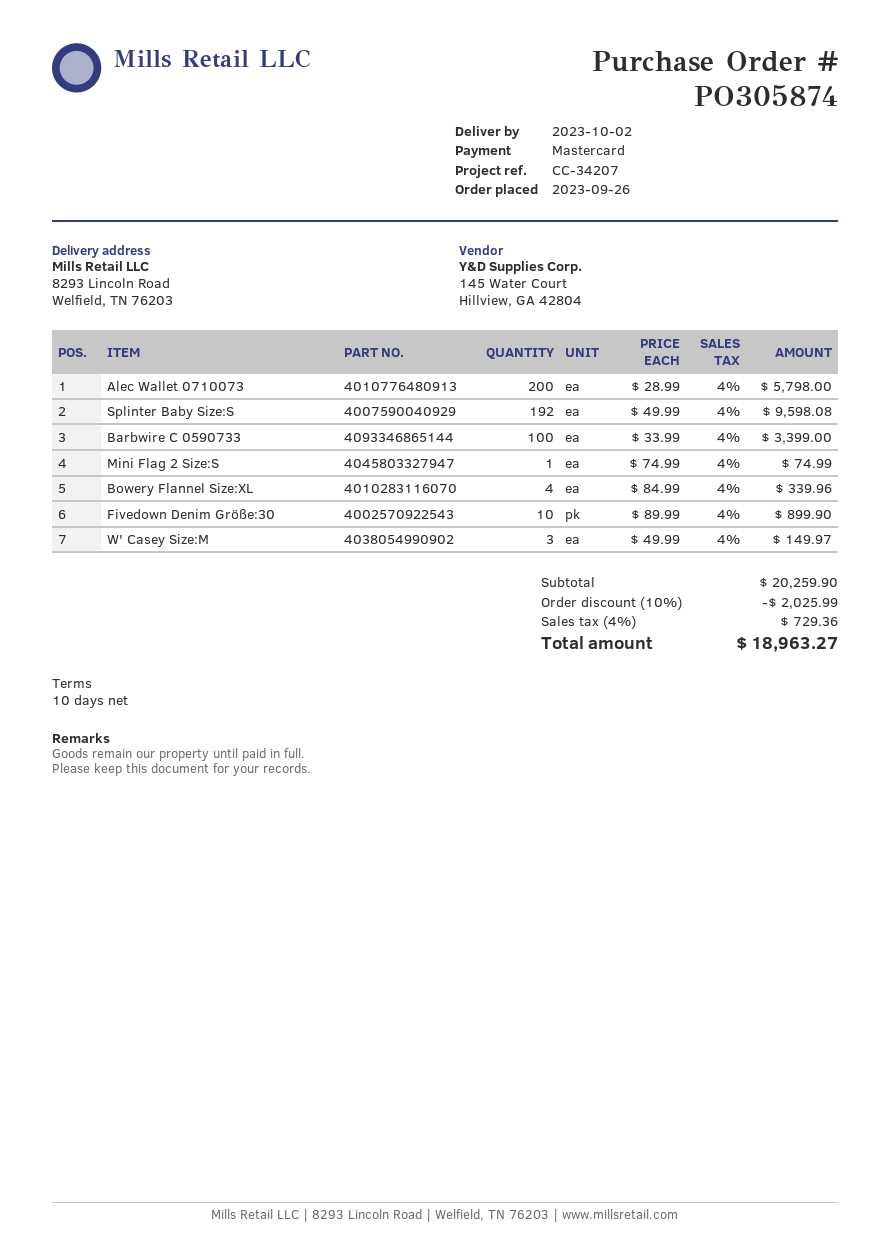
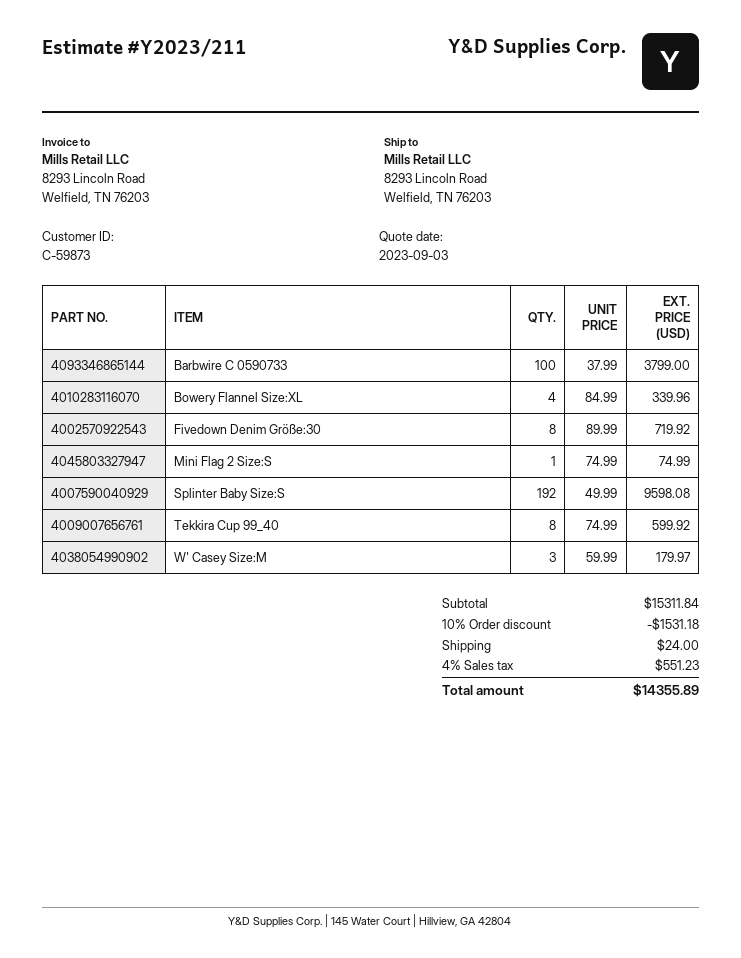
Alec Wallet 0710073: 200 x 28.99 = 5798.00 -> none
Barbwire C 0590733: 100 x 33.99 = 3399.00 -> 100 x 37.99 = 3799.00
Fivedown Denim Größe:30: 10 x 89.99 = 899.90 -> 8 x 89.99 = 719.92
W' Casey Size:M: 3 x 49.99 = 149.97 -> 3 x 59.99 = 179.97
Tekkira Cup 99_40: none -> 8 x 74.99 = 599.92
subtotal: 20259.90 -> 15311.84
discount: 10% = 2025.99 -> 10% = 1531.18
shipping: none -> 24.00
tax: 4% = 729.36 -> 4% = 551.23
total: 18963.27 -> 14355.89

